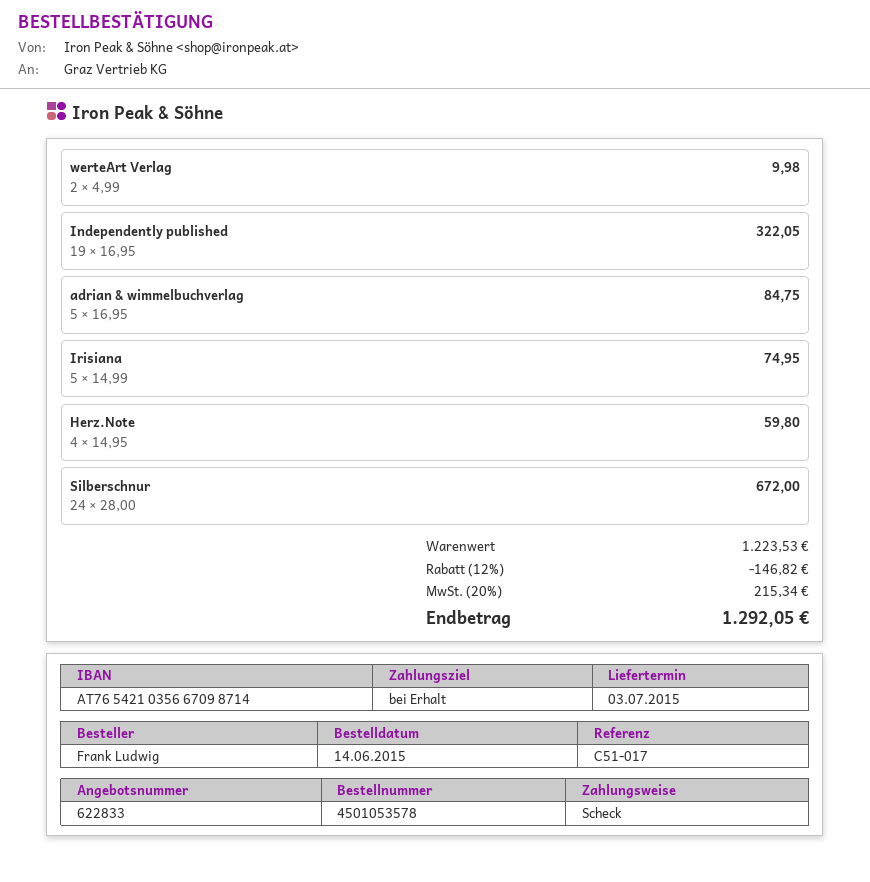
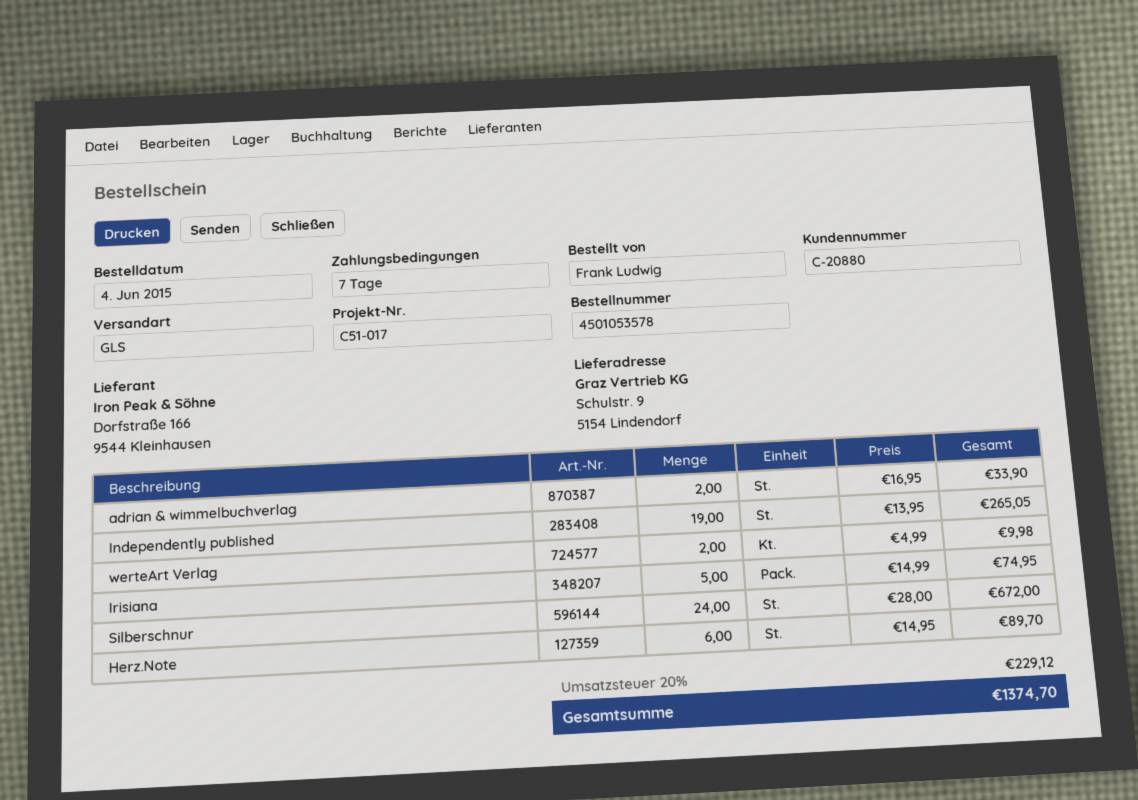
order date: 2015-06-14 -> 2015-06-04
payment terms: on receipt -> 7 days
Independently published: 19 x 16.95 = 322.05 -> 19 x 13.95 = 265.05
adrian & wimmelbuchverlag: 5 x 16.95 = 84.75 -> 2 x 16.95 = 33.90
Herz.Note: 4 x 14.95 = 59.80 -> 6 x 14.95 = 89.70
discount: 12% = 146.82 -> none
tax: 20% = 215.34 -> 20% = 229.12
total: 1292.05 -> 1374.70

